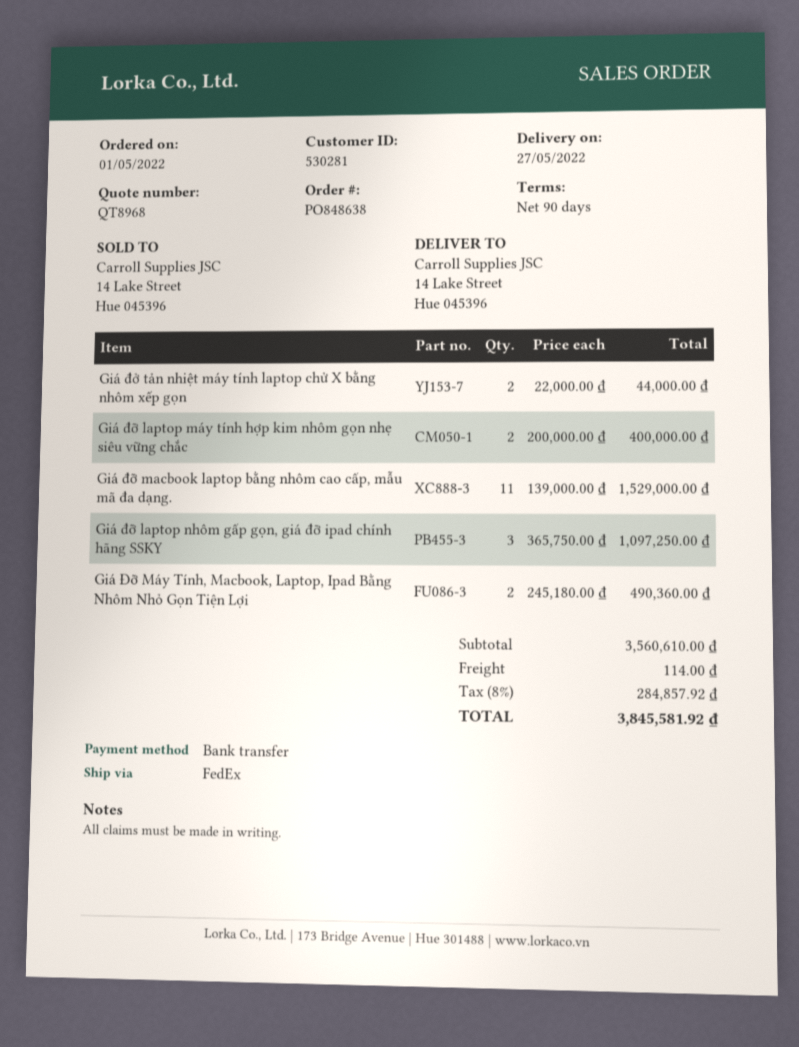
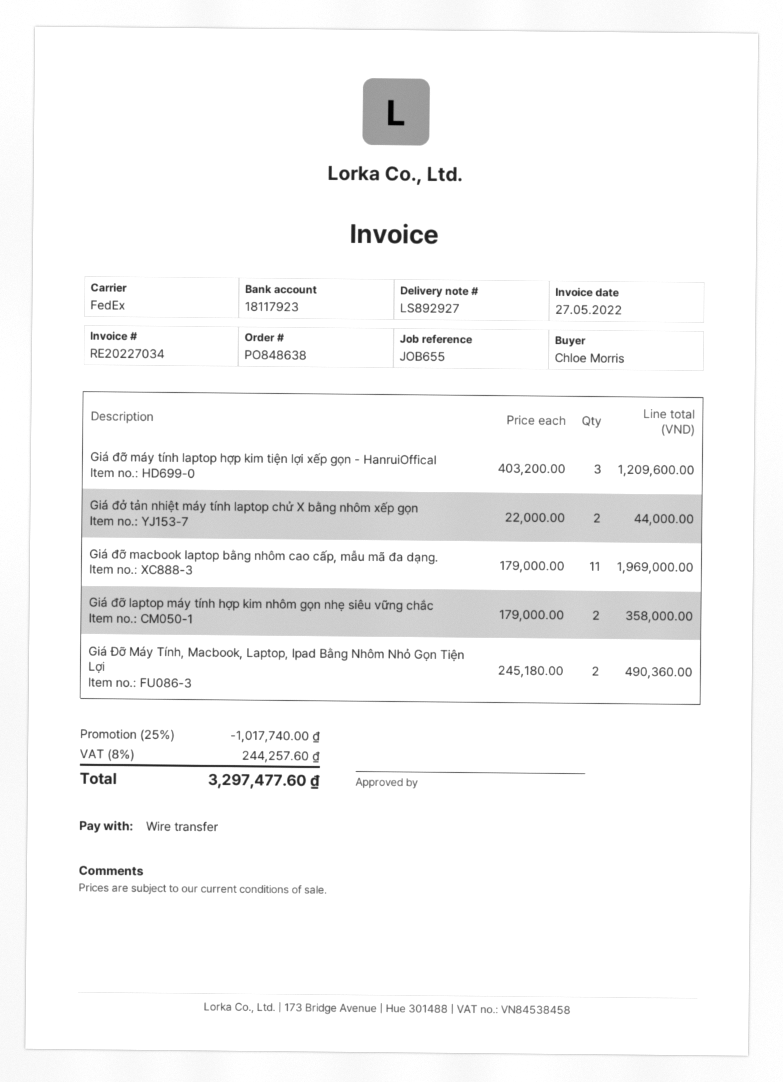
Giá đỡ laptop máy tính hợp kim nhôm gọn nhẹ siêu vững chắc: 2 x 200000.00 = 400000.00 -> 2 x 179000.00 = 358000.00
Giá đỡ macbook laptop bằng nhôm cao cấp, mẫu mã đa dạng.: 11 x 139000.00 = 1529000.00 -> 11 x 179000.00 = 1969000.00
Giá đỡ laptop nhôm gấp gọn, giá đỡ ipad chính hãng SSKY: 3 x 365750.00 = 1097250.00 -> none
Giá đỡ máy tính laptop hợp kim tiện lợi xếp gọn - HanruiOffical: none -> 3 x 403200.00 = 1209600.00
discount: none -> 25% = 1017740.00
shipping: 114.00 -> none
tax: 8% = 284857.92 -> 8% = 244257.60
total: 3845581.92 -> 3297477.60

